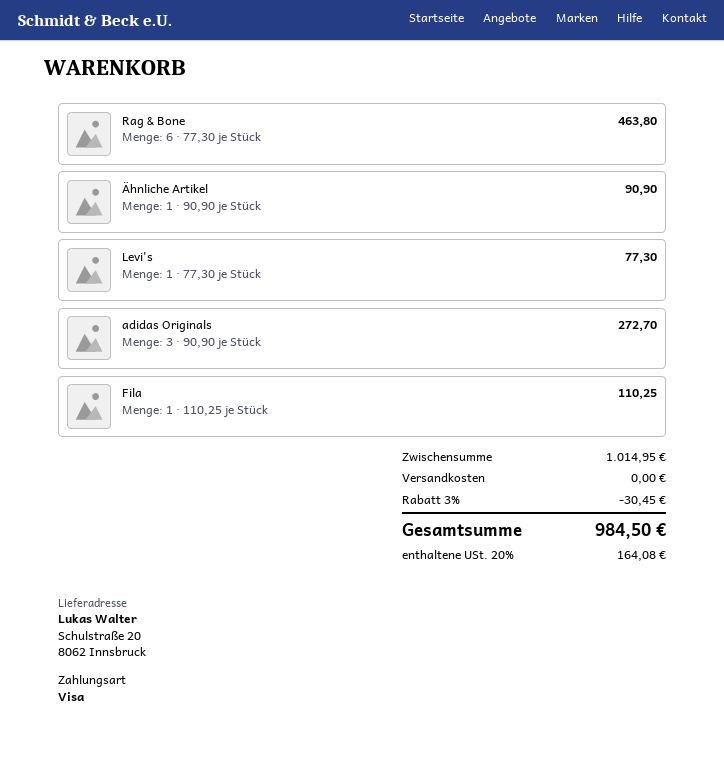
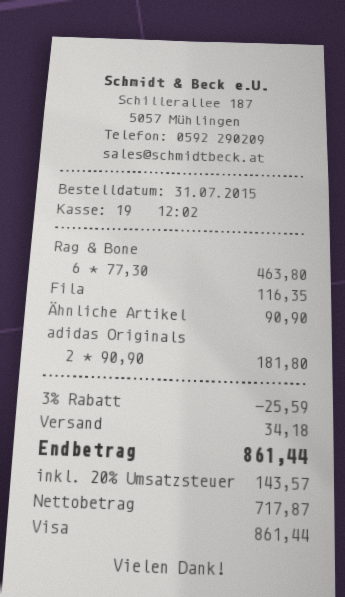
Levi's: 1 x 77.30 = 77.30 -> none
adidas Originals: 3 x 90.90 = 272.70 -> 2 x 90.90 = 181.80
Fila: 1 x 110.25 = 110.25 -> 1 x 116.35 = 116.35
discount: 3% = 30.45 -> 3% = 25.59
shipping: 0.00 -> 34.18
tax: 20% = 164.08 -> 20% = 143.57
total: 984.50 -> 861.44

